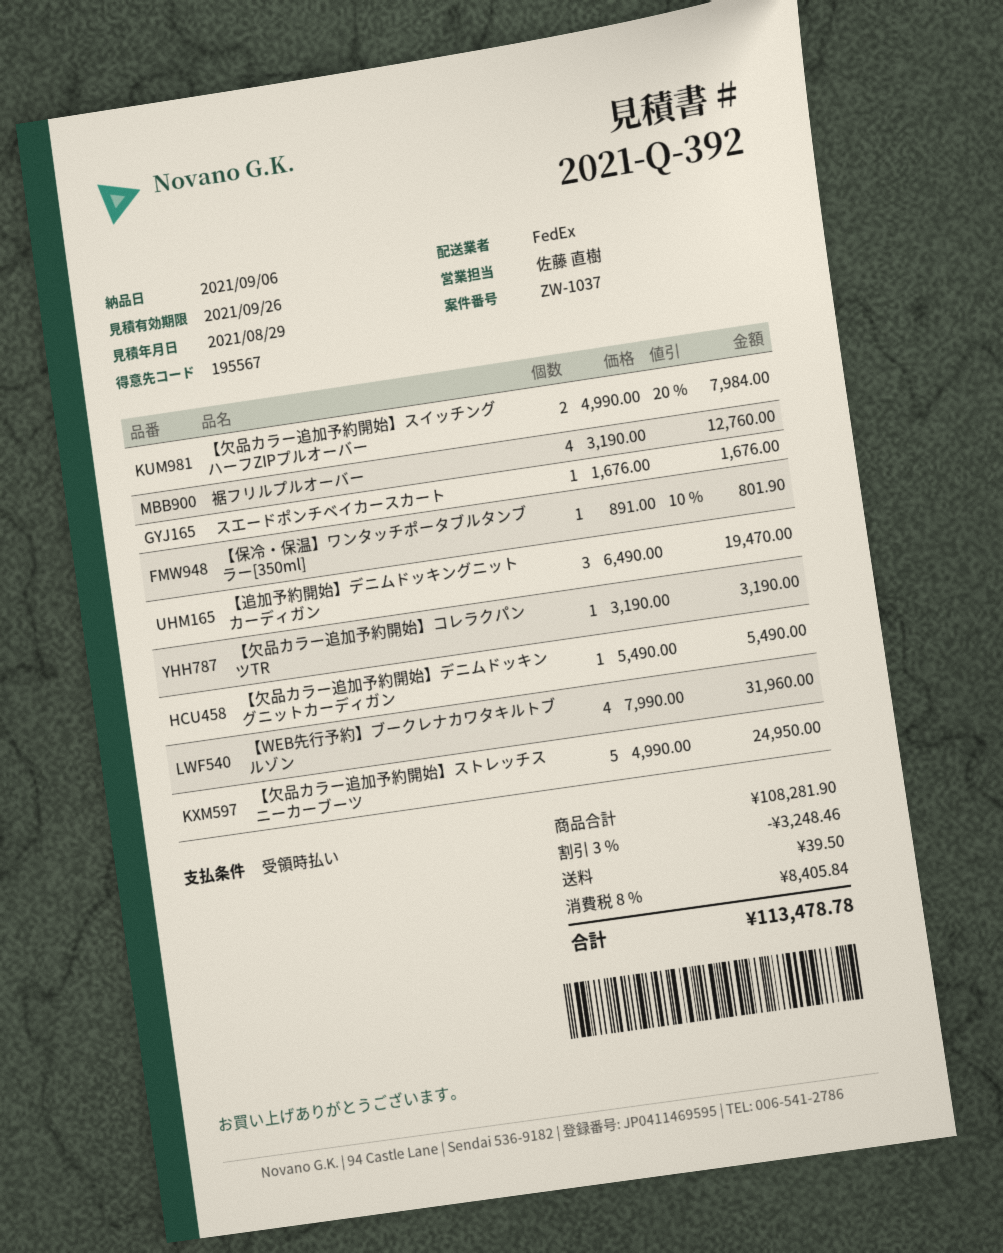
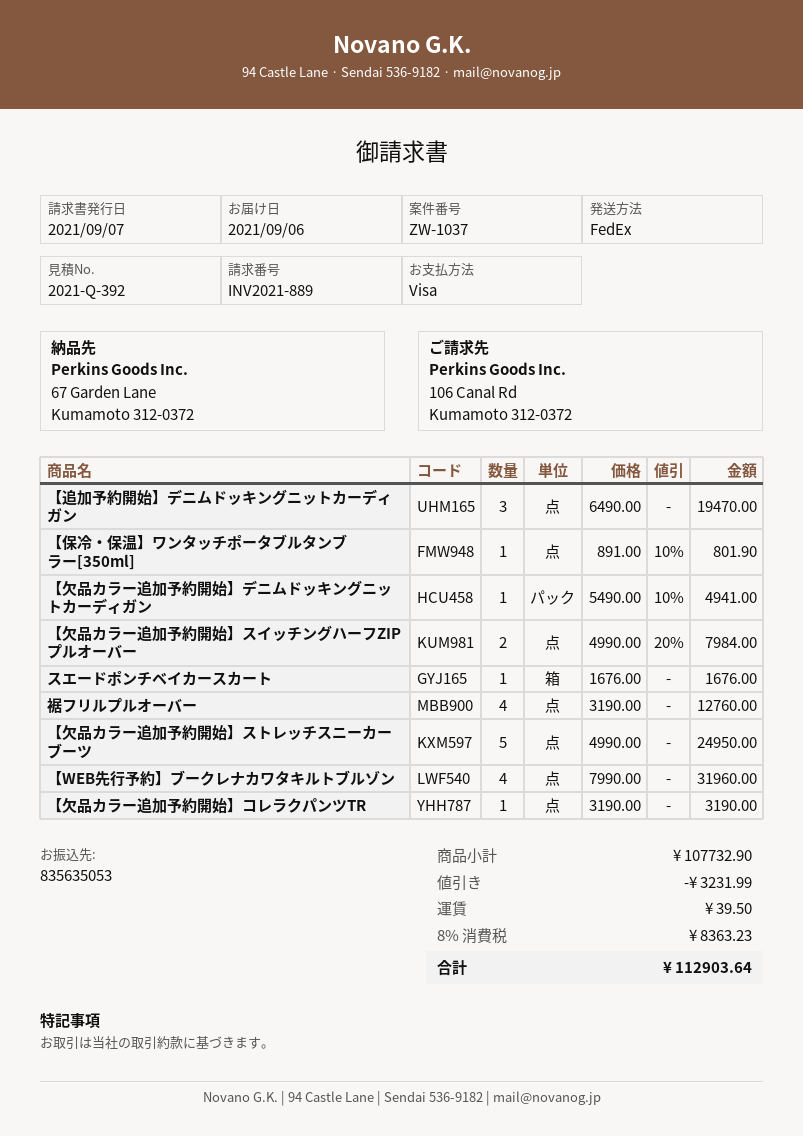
【欠品カラー追加予約開始】デニムドッキングニットカーディガン: 1 x 5490.00 = 5490.00 -> 1 x 5490.00 - 10% = 4941.00
subtotal: 108281.90 -> 107732.90
discount: 3248.46 -> 3231.99
tax: 8% = 8405.84 -> 8% = 8363.23
total: 113478.78 -> 112903.64

